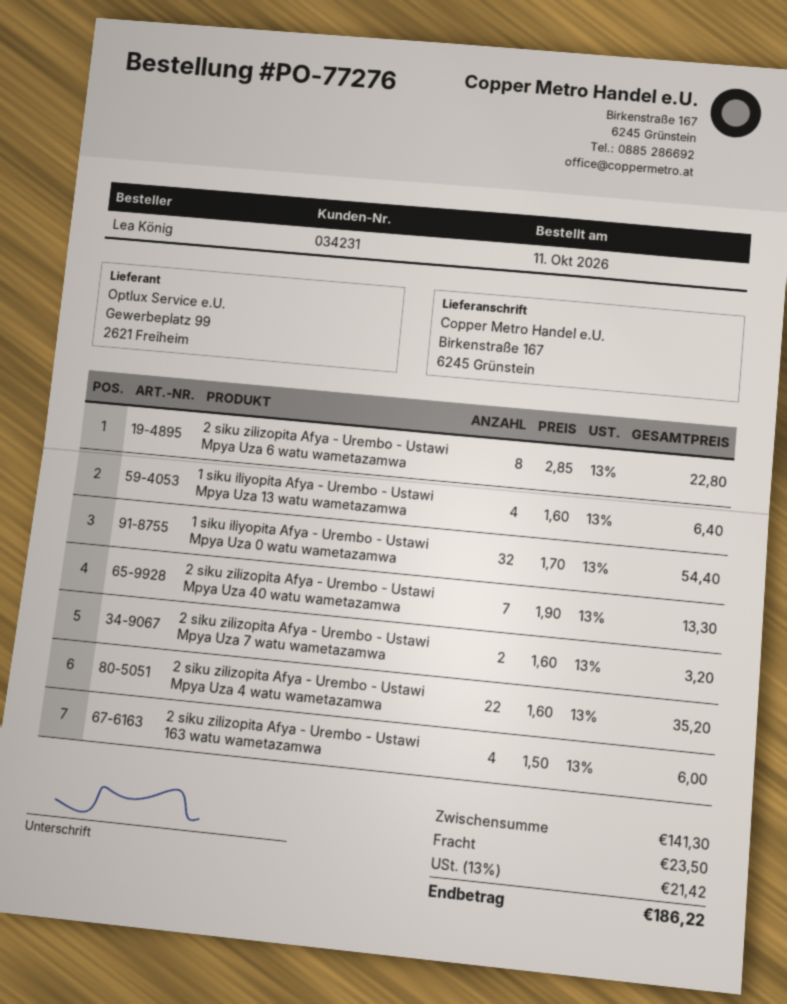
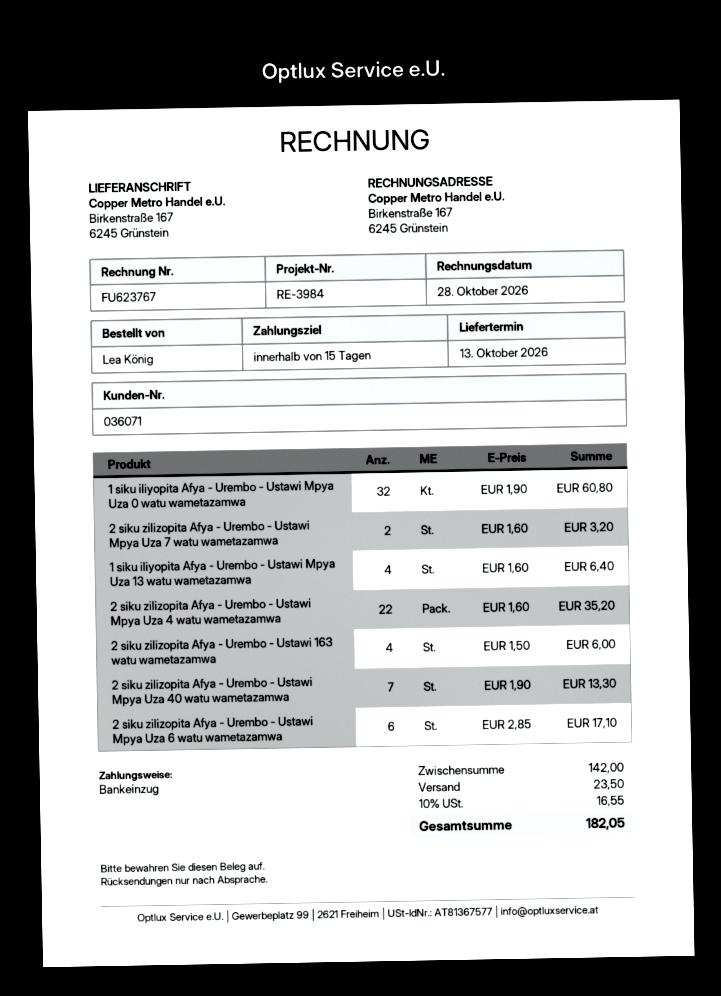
customer number: 034231 -> 036071
2 siku zilizopita Afya - Urembo - Ustawi Mpya Uza 6 watu wametazamwa: 8 x 2.85 = 22.80 -> 6 x 2.85 = 17.10
1 siku iliyopita Afya - Urembo - Ustawi Mpya Uza 0 watu wametazamwa: 32 x 1.70 = 54.40 -> 32 x 1.90 = 60.80
subtotal: 141.30 -> 142.00
tax: 13% = 21.42 -> 10% = 16.55
total: 186.22 -> 182.05

